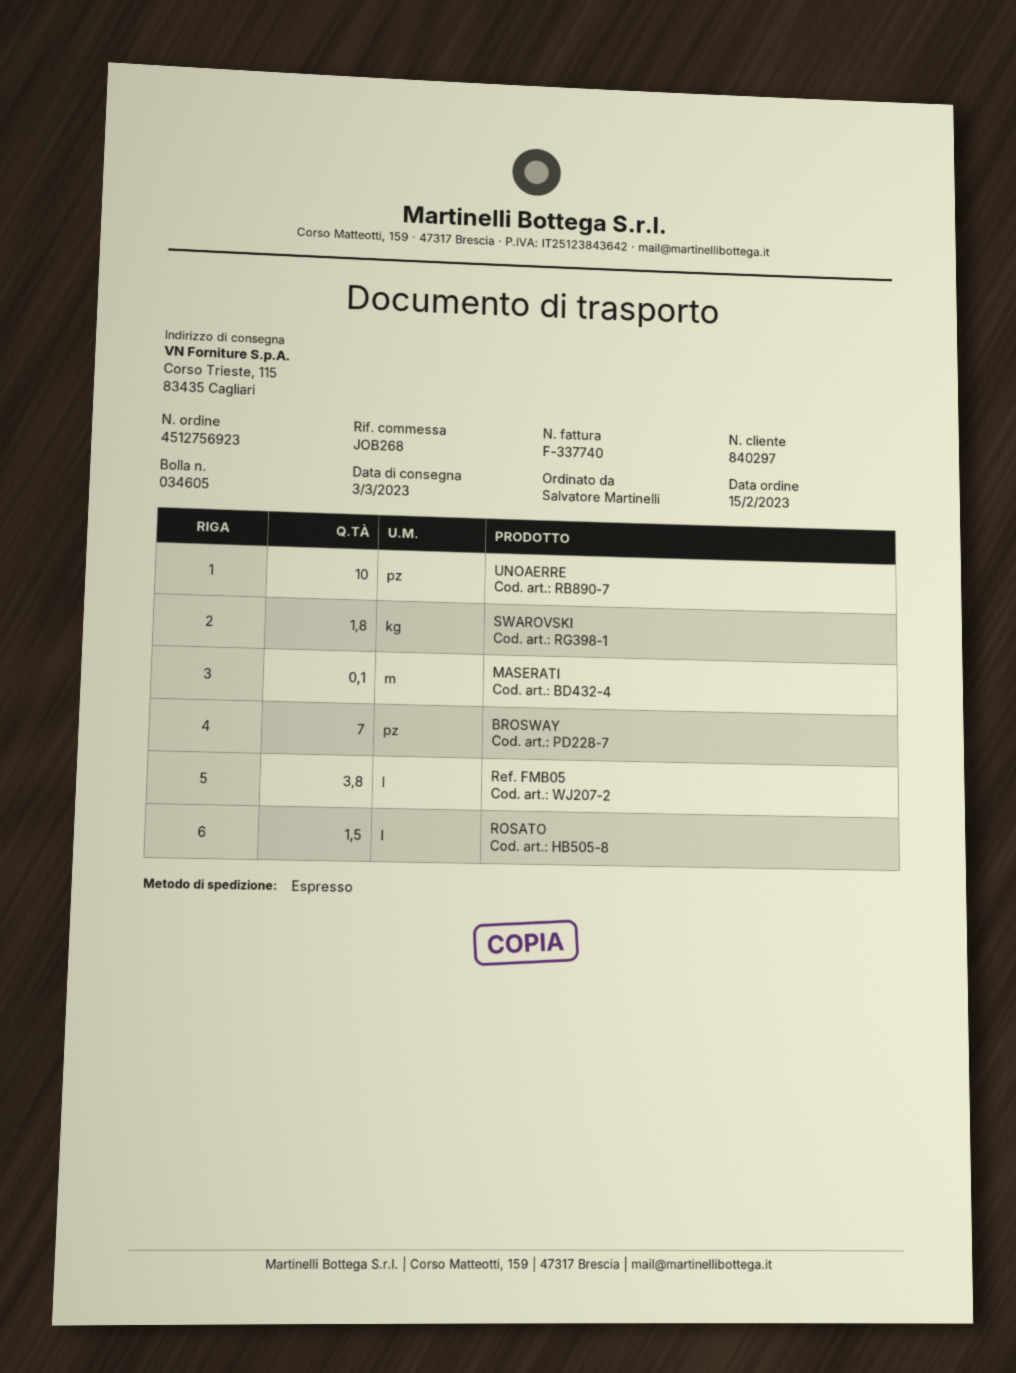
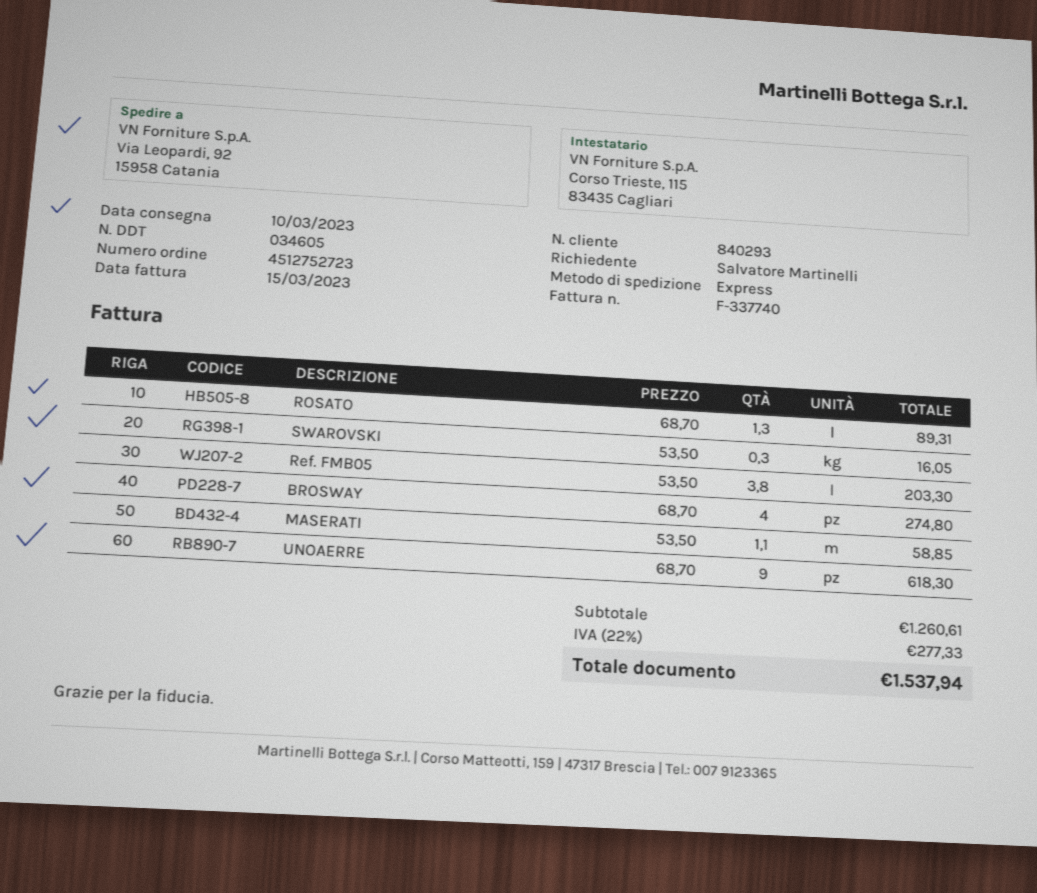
order number: 4512756923 -> 4512752723
delivery date: 2023-03-03 -> 2023-03-10
customer number: 840297 -> 840293
ship to: Corso Trieste, 115, 83435 Cagliari -> Via Leopardi, 92, 15958 Catania
UNOAERRE: 10 -> 9
SWAROVSKI: 1.8 -> 0.3
MASERATI: 0.1 -> 1.1
BROSWAY: 7 -> 4
ROSATO: 1.5 -> 1.3

